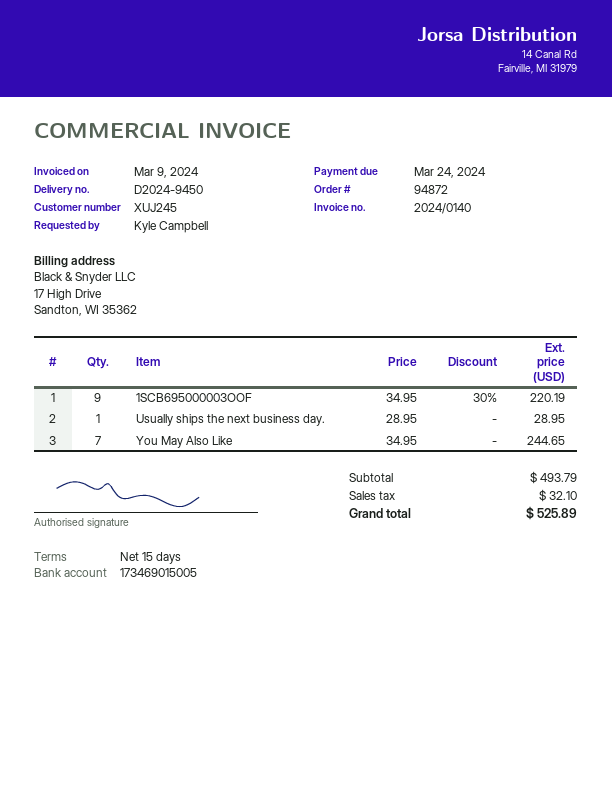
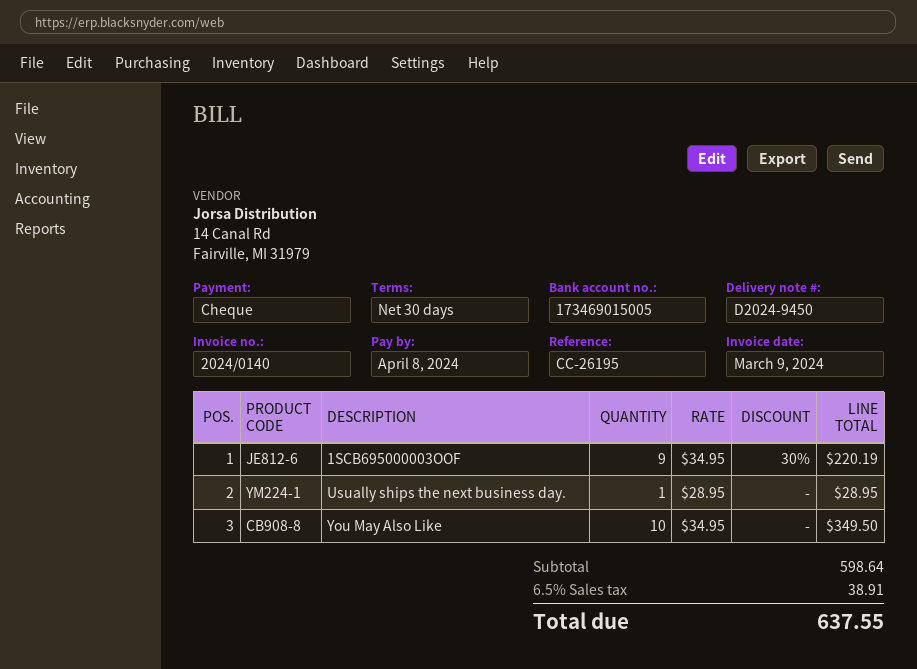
payment terms: 15 days -> 30 days
due date: 2024-03-24 -> 2024-04-08
You May Also Like: 7 x 34.95 = 244.65 -> 10 x 34.95 = 349.50
subtotal: 493.79 -> 598.64
tax: 32.10 -> 38.91
total: 525.89 -> 637.55

